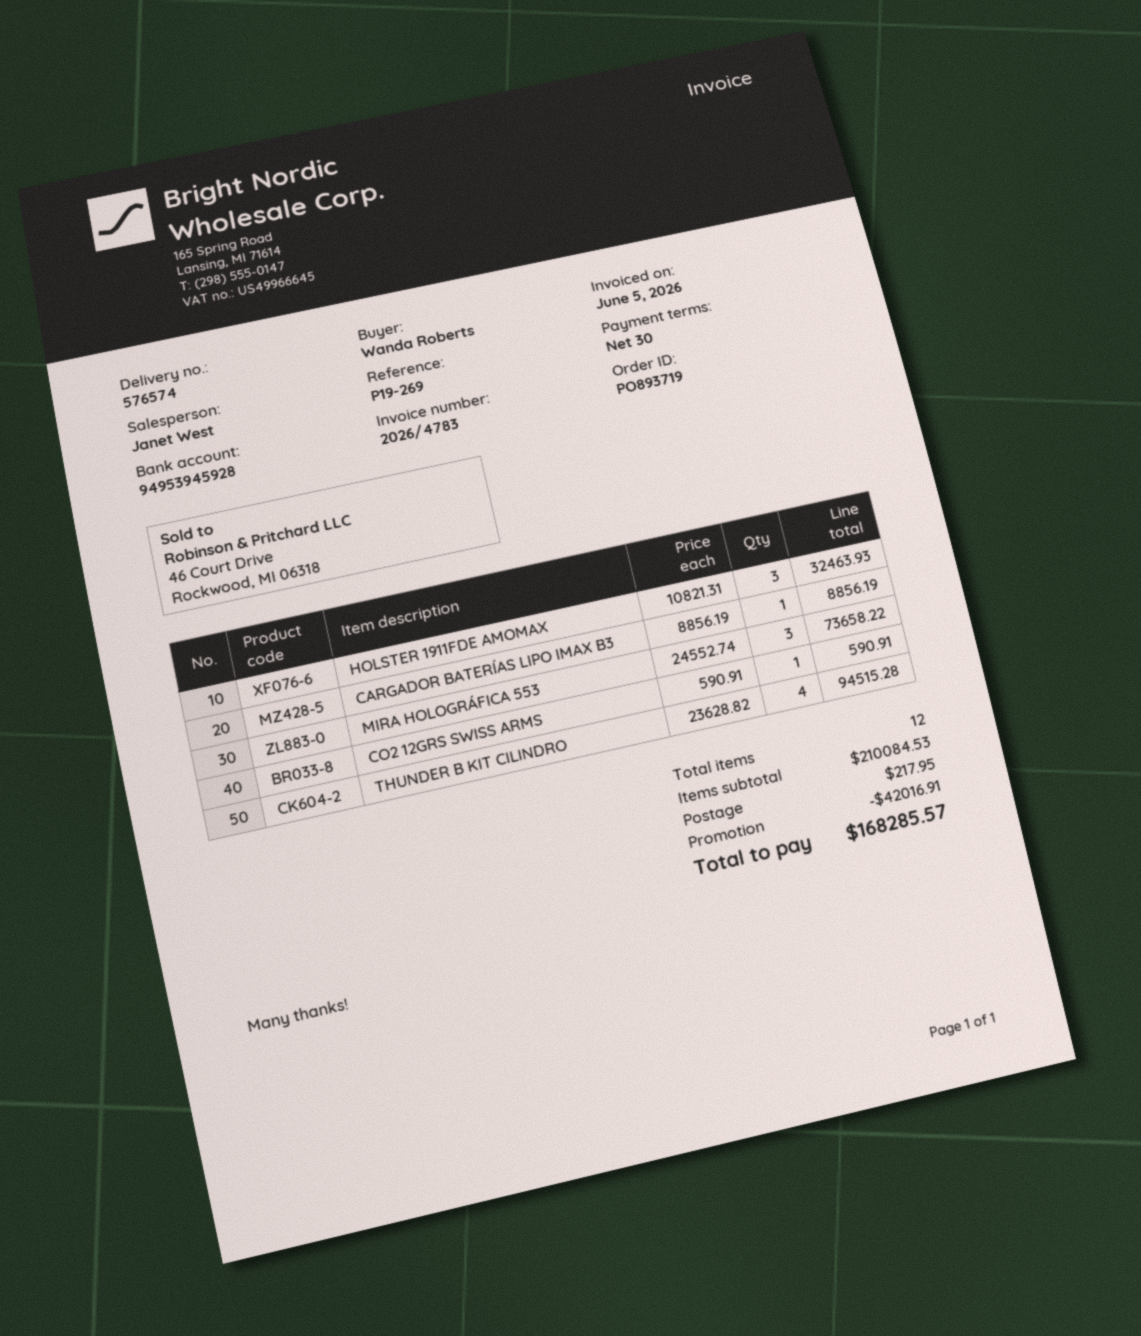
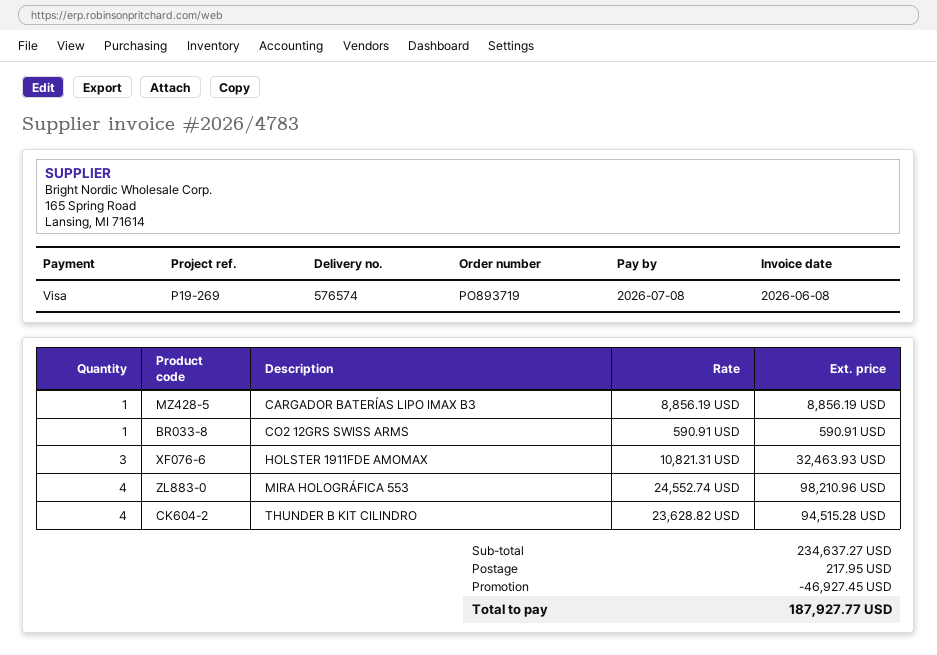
invoice date: 2026-06-05 -> 2026-06-08
MIRA HOLOGRÁFICA 553: 3 x 24552.74 = 73658.22 -> 4 x 24552.74 = 98210.96
subtotal: 210084.53 -> 234637.27
discount: 42016.91 -> 46927.45
total: 168285.57 -> 187927.77

